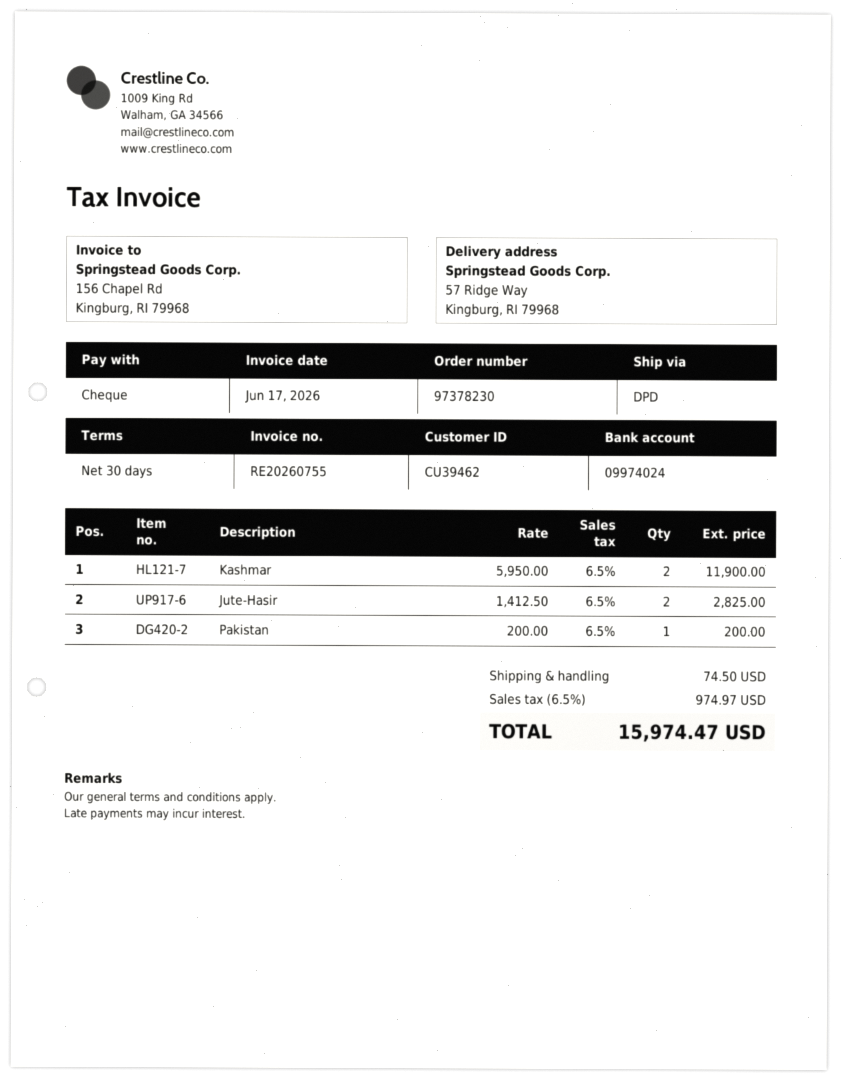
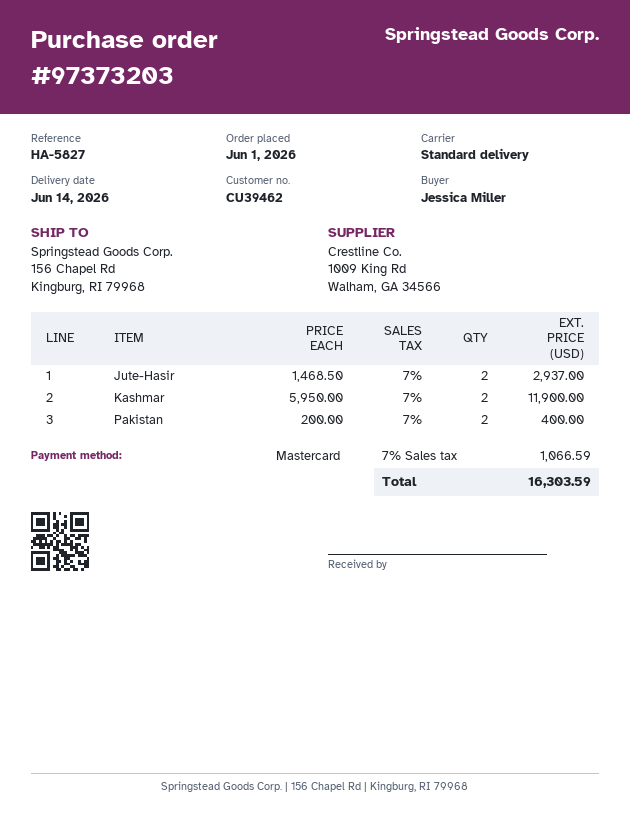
order number: 97378230 -> 97373203
payment method: cheque -> Mastercard
shipping method: DPD -> standard
ship to: 57 Ridge Way, Kingburg, RI 79968 -> 156 Chapel Rd, Kingburg, RI 79968
Jute-Hasir: 2 x 1412.50 = 2825.00 -> 2 x 1468.50 = 2937.00
Pakistan: 1 x 200.00 = 200.00 -> 2 x 200.00 = 400.00
shipping: 74.50 -> none
tax: 6.5% = 974.97 -> 7% = 1066.59
total: 15974.47 -> 16303.59

